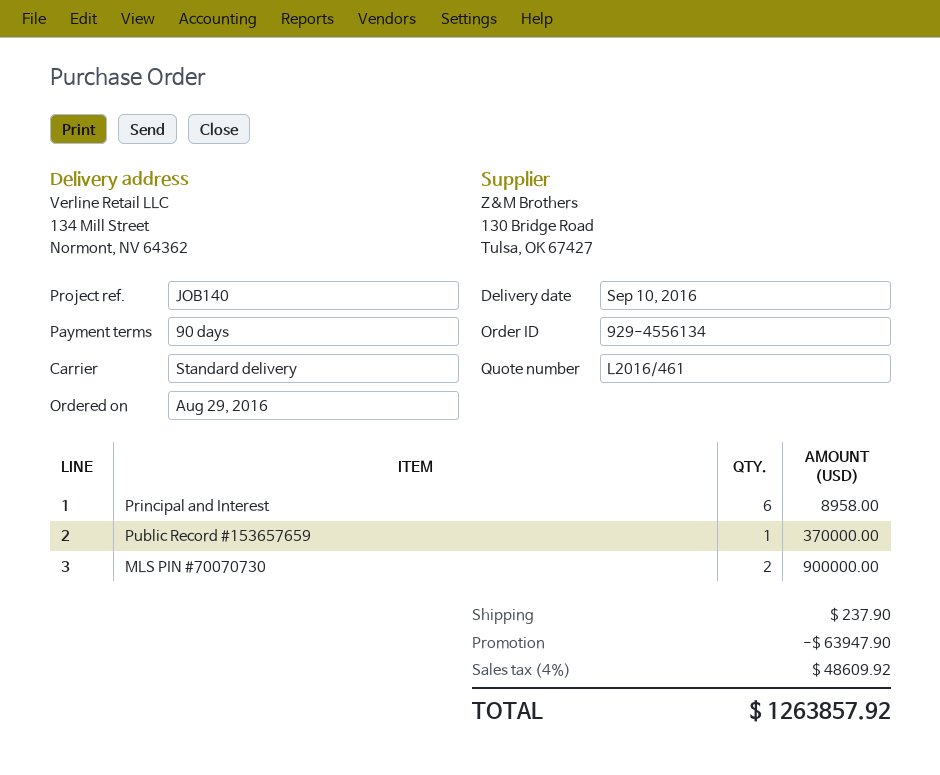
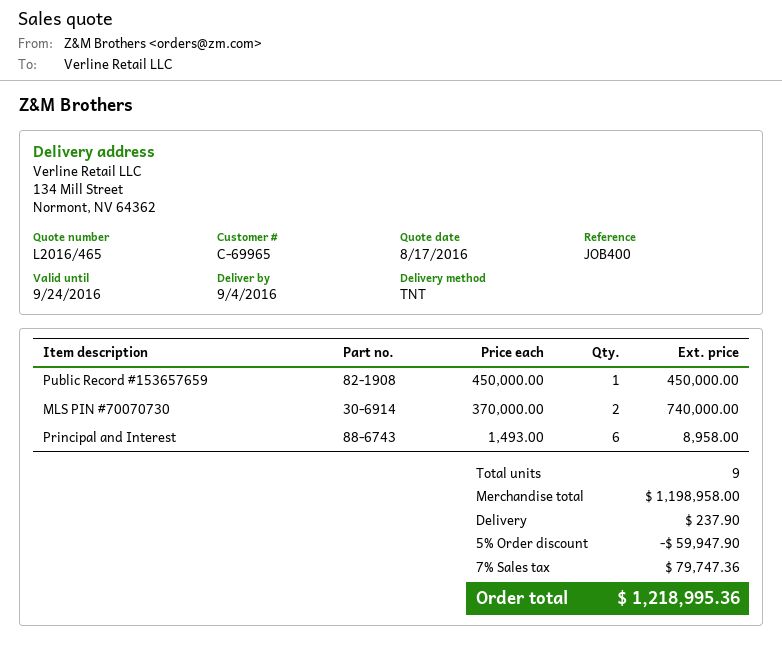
quote number: L2016/461 -> L2016/465
delivery date: 2016-09-10 -> 2016-09-04
reference: JOB140 -> JOB400
shipping method: standard -> TNT
Public Record #153657659: 1 for 370000.00 -> 1 for 450000.00
MLS PIN #70070730: 2 for 900000.00 -> 2 for 740000.00
discount: 63947.90 -> 59947.90
tax: 4% = 48609.92 -> 7% = 79747.36
total: 1263857.92 -> 1218995.36

